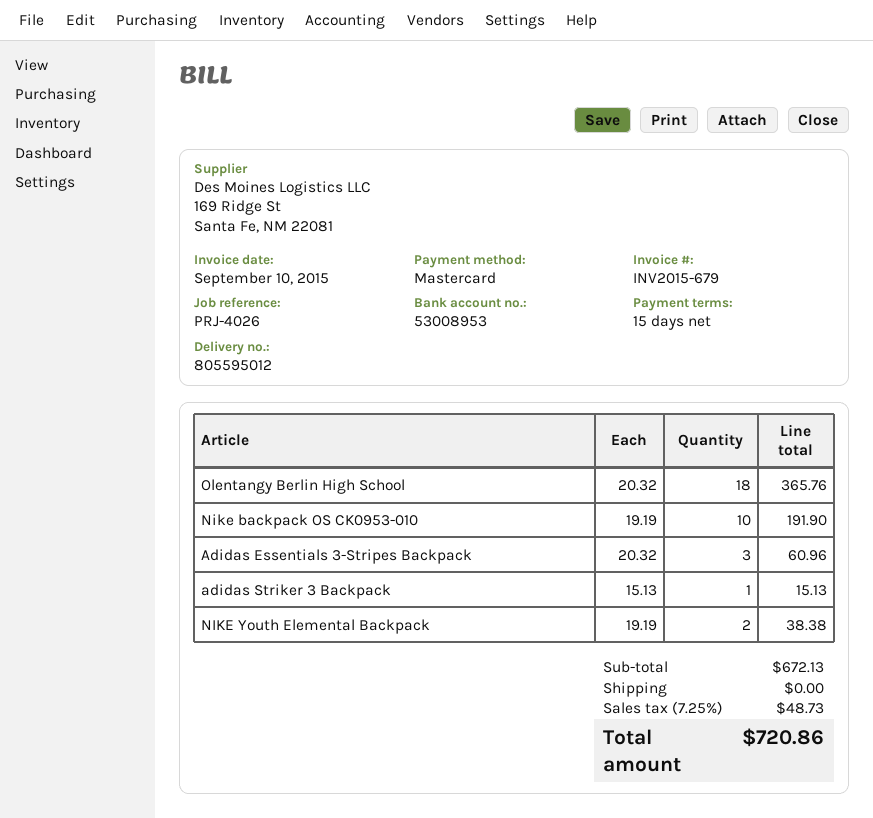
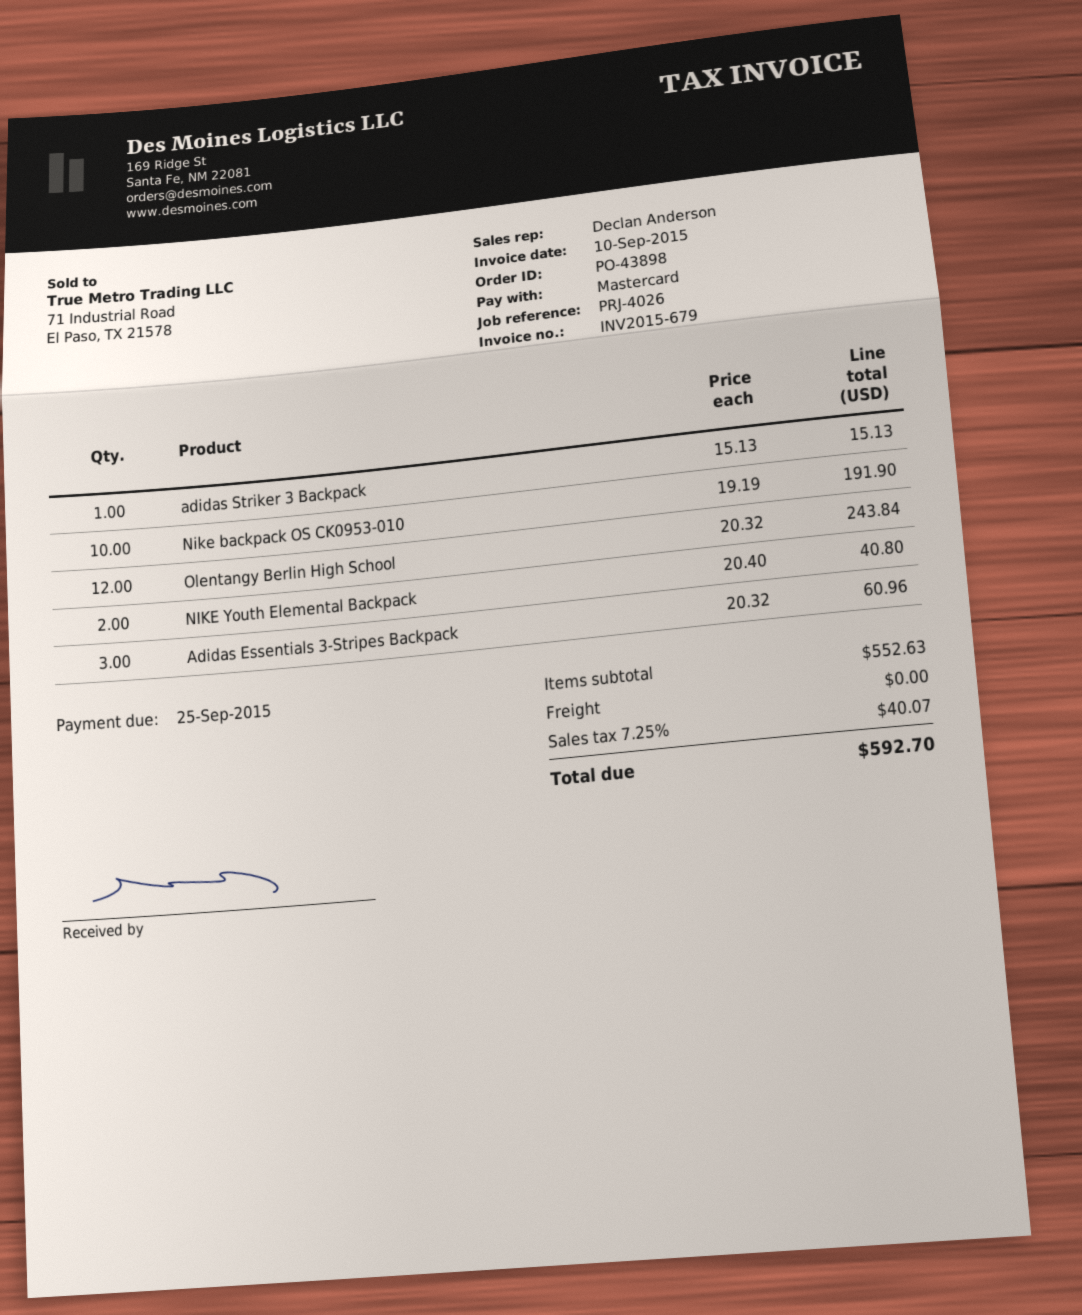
Olentangy Berlin High School: 18 x 20.32 = 365.76 -> 12 x 20.32 = 243.84
NIKE Youth Elemental Backpack: 2 x 19.19 = 38.38 -> 2 x 20.40 = 40.80
subtotal: 672.13 -> 552.63
tax: 7.25% = 48.73 -> 7.25% = 40.07
total: 720.86 -> 592.70

